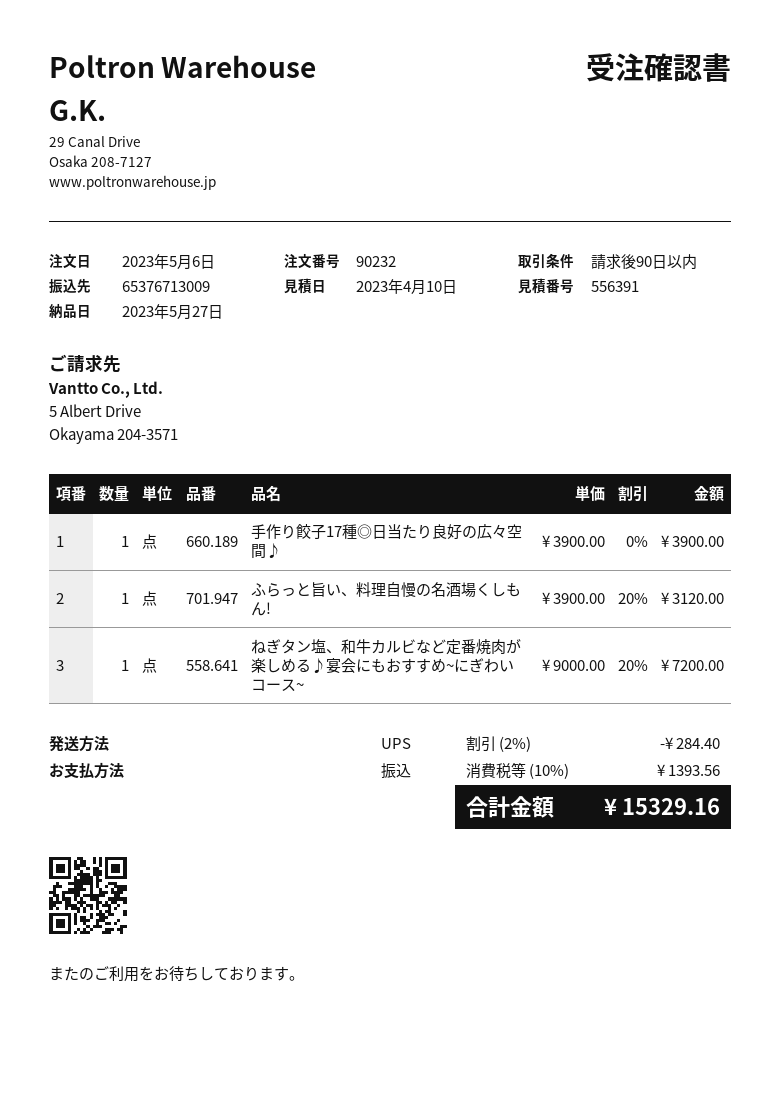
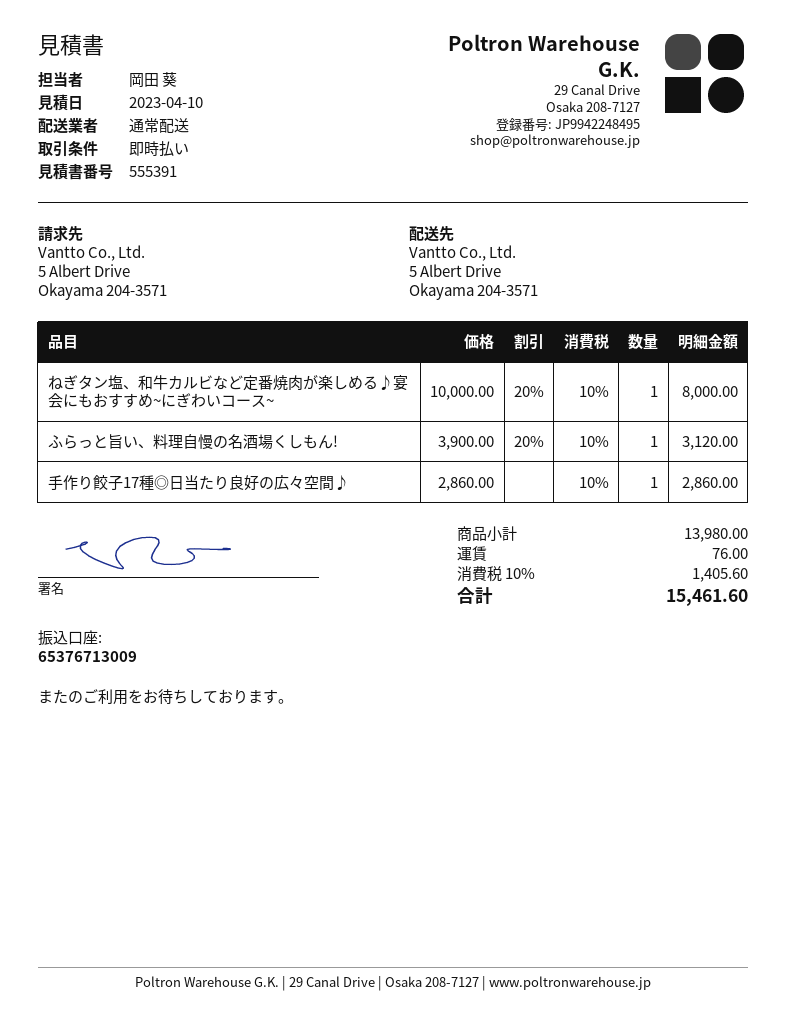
quote number: 556391 -> 555391
payment terms: 90 days -> on receipt
shipping method: UPS -> standard
手作り餃子17種◎日当たり良好の広々空間♪: 1 x 3900.00 = 3900.00 -> 1 x 2860.00 = 2860.00
ねぎタン塩、和牛カルビなど定番焼肉が楽しめる♪宴会にもおすすめ~にぎわいコース~: 1 x 9000.00 - 20% = 7200.00 -> 1 x 10000.00 - 20% = 8000.00
discount: 2% = 284.40 -> none
shipping: none -> 76.00
tax: 10% = 1393.56 -> 10% = 1405.60
total: 15329.16 -> 15461.60

